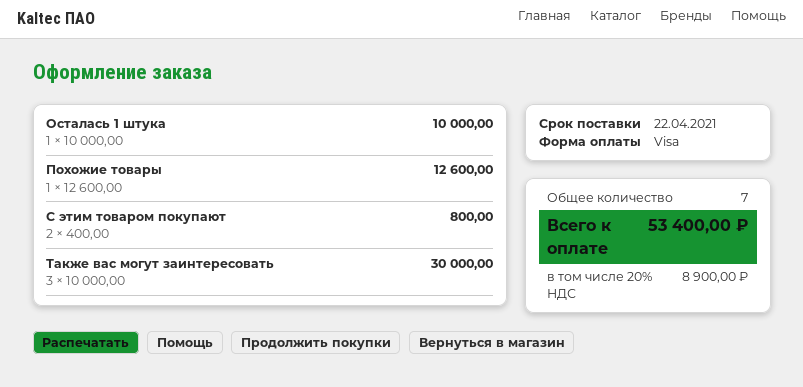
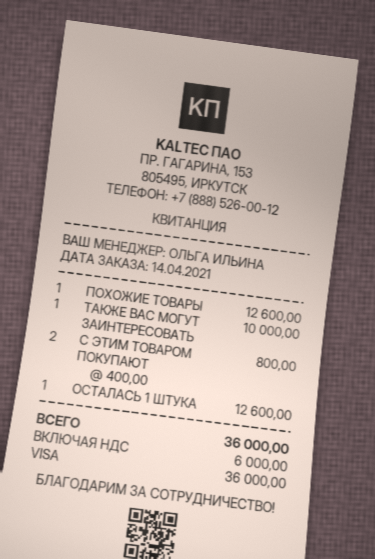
Осталась 1 штука: 1 x 10000.00 = 10000.00 -> 1 x 12600.00 = 12600.00
Также вас могут заинтересовать: 3 x 10000.00 = 30000.00 -> 1 x 10000.00 = 10000.00
tax: 8900.00 -> 6000.00
total: 53400.00 -> 36000.00

